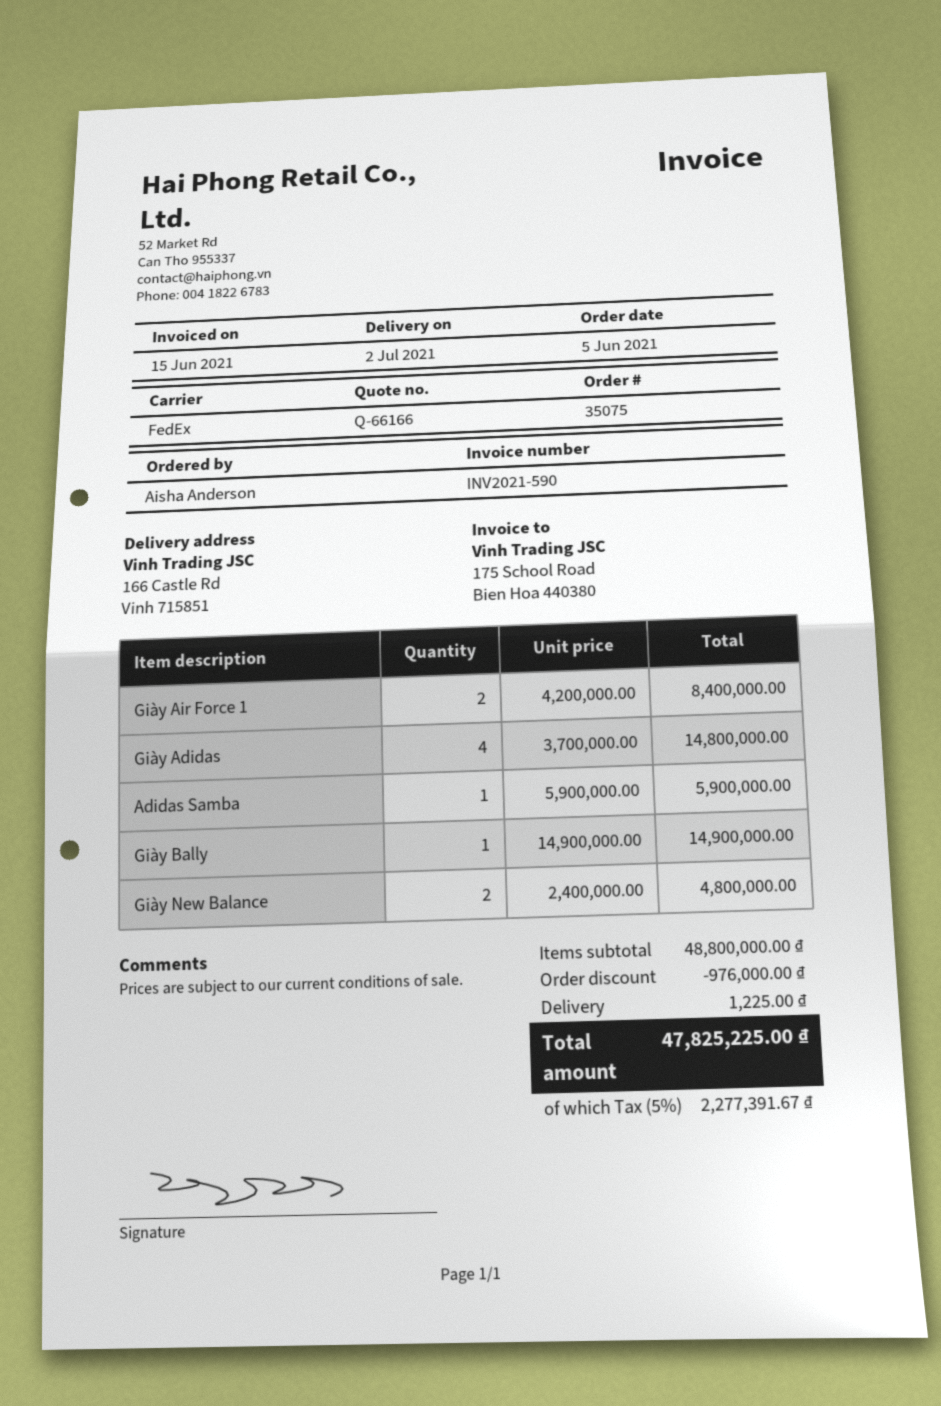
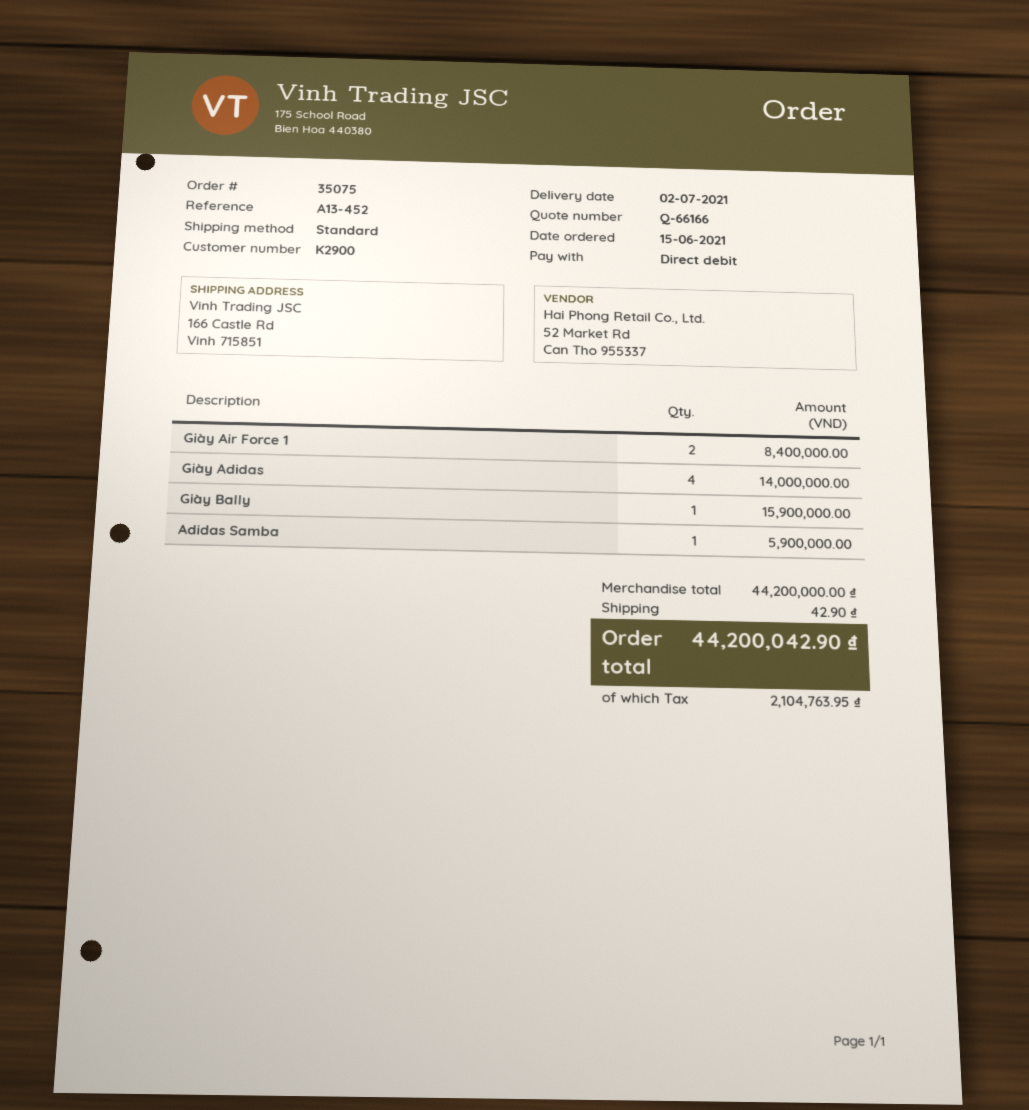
order date: 2021-06-05 -> 2021-06-15
shipping method: FedEx -> standard
Giày Adidas: 4 for 14800000.00 -> 4 for 14000000.00
Giày Bally: 1 for 14900000.00 -> 1 for 15900000.00
Giày New Balance: 2 for 4800000.00 -> none
subtotal: 48800000.00 -> 44200000.00
discount: 976000.00 -> none
shipping: 1225.00 -> 42.90
tax: 2277391.67 -> 2104763.95
total: 47825225.00 -> 44200042.90

